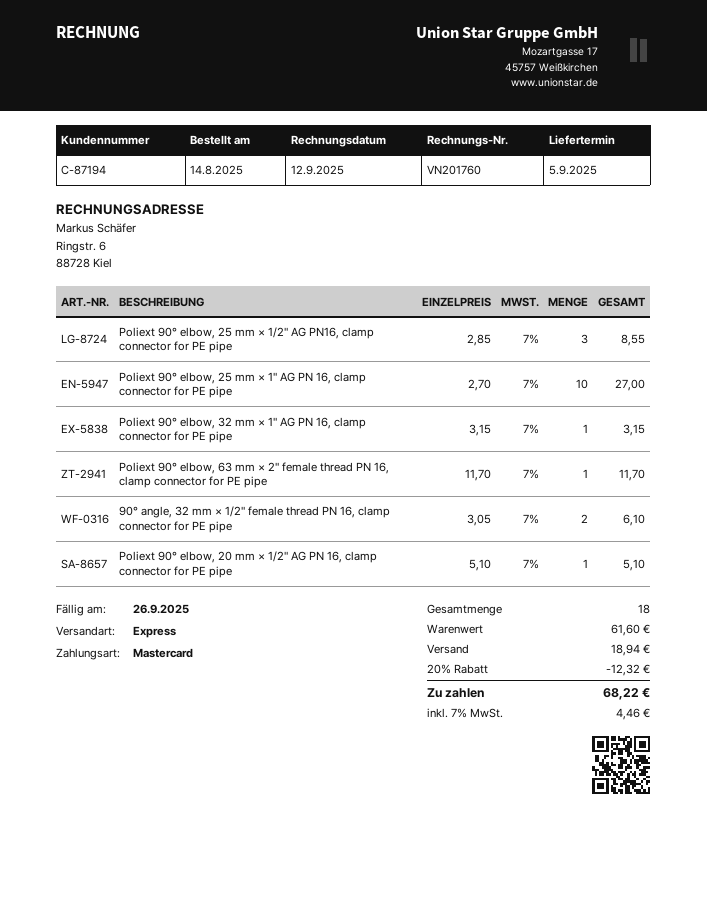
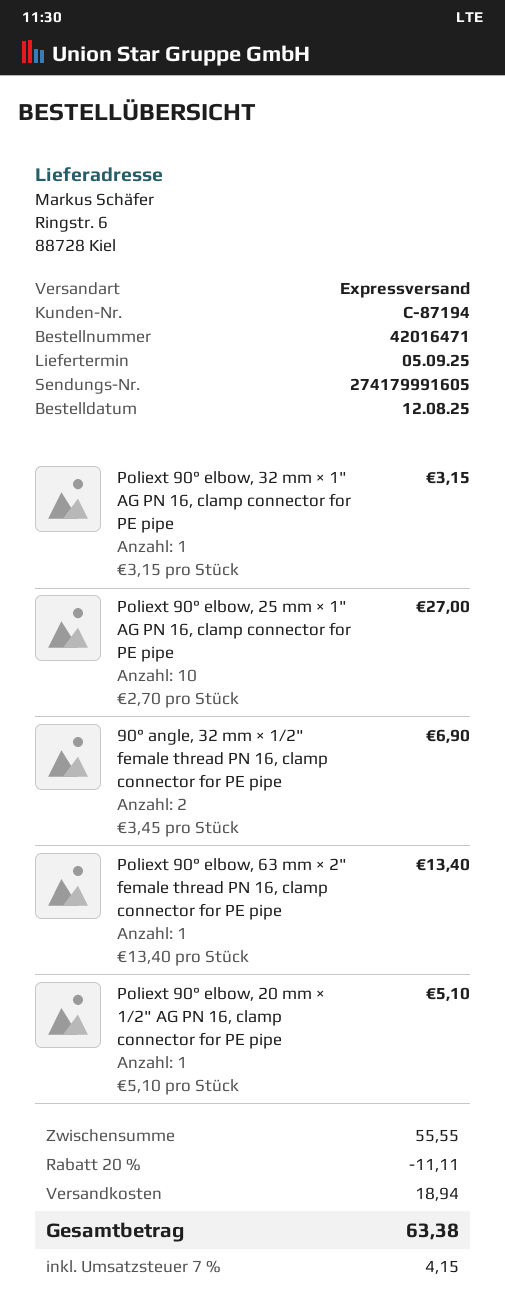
order date: 2025-08-14 -> 2025-08-12
Poliext 90° elbow, 25 mm × 1/2" AG PN16, clamp connector for PE pipe: 3 x 2.85 = 8.55 -> none
Poliext 90° elbow, 63 mm × 2" female thread PN 16, clamp connector for PE pipe: 1 x 11.70 = 11.70 -> 1 x 13.40 = 13.40
90° angle, 32 mm × 1/2" female thread PN 16, clamp connector for PE pipe: 2 x 3.05 = 6.10 -> 2 x 3.45 = 6.90
subtotal: 61.60 -> 55.55
discount: 20% = 12.32 -> 20% = 11.11
tax: 7% = 4.46 -> 7% = 4.15
total: 68.22 -> 63.38

